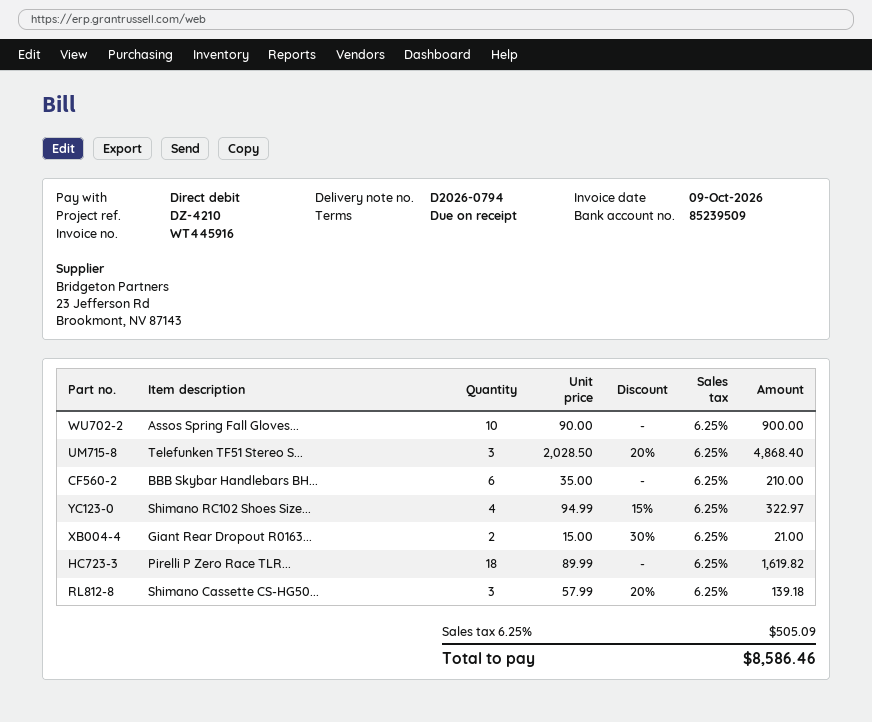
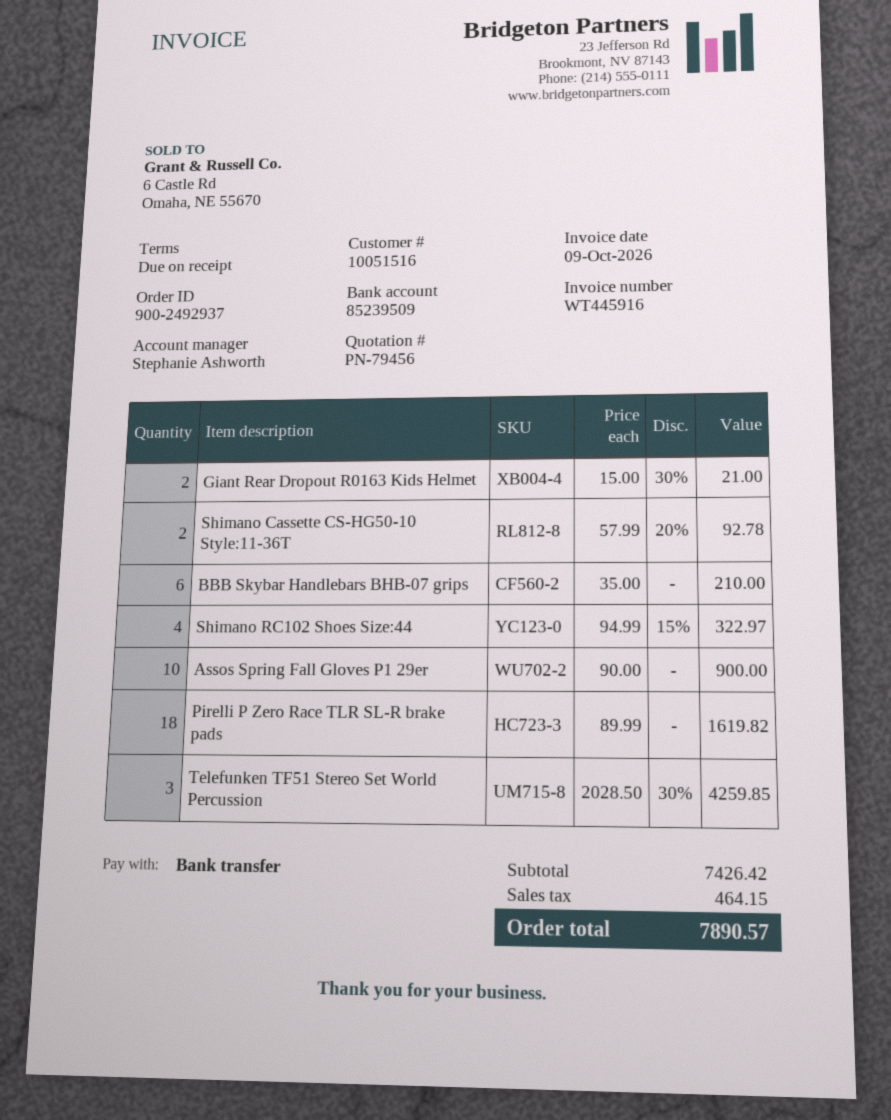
payment method: direct debit -> bank transfer
Telefunken TF51 Stereo S...: 3 x 2028.50 - 20% = 4868.40 -> 3 x 2028.50 - 30% = 4259.85
Shimano Cassette CS-HG50...: 3 x 57.99 - 20% = 139.18 -> 2 x 57.99 - 20% = 92.78
tax: 505.09 -> 464.15
total: 8586.46 -> 7890.57

